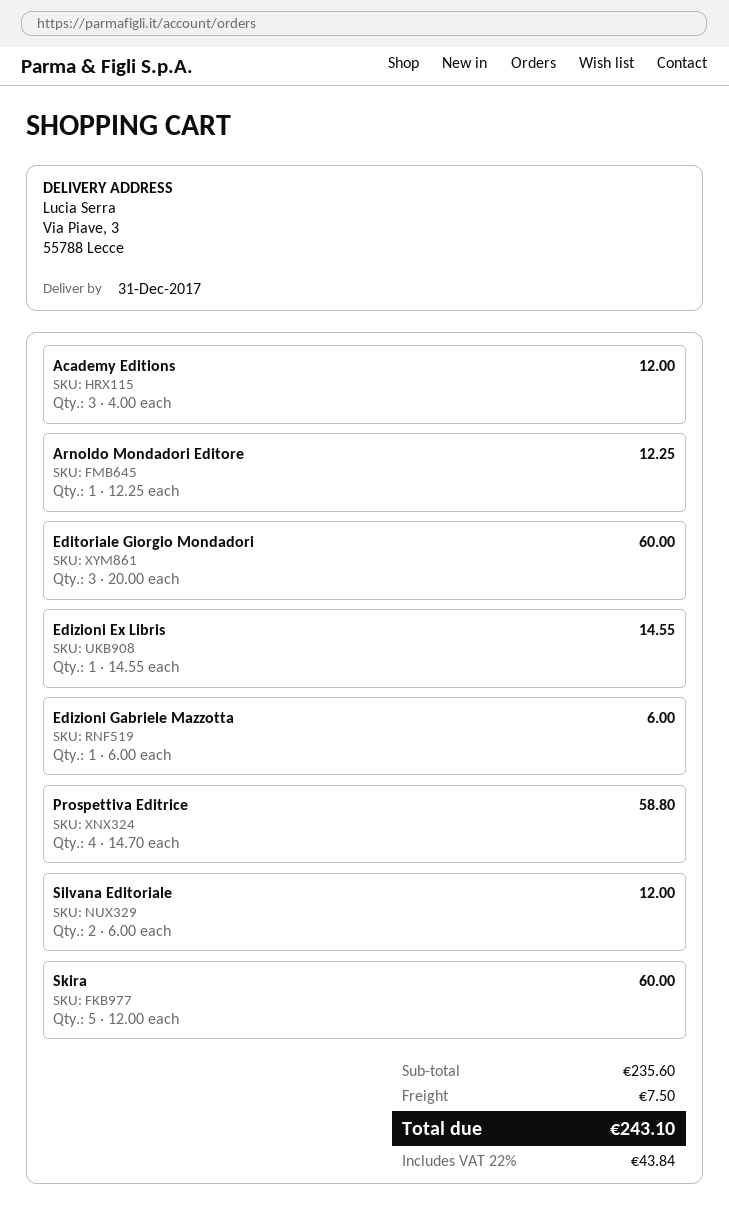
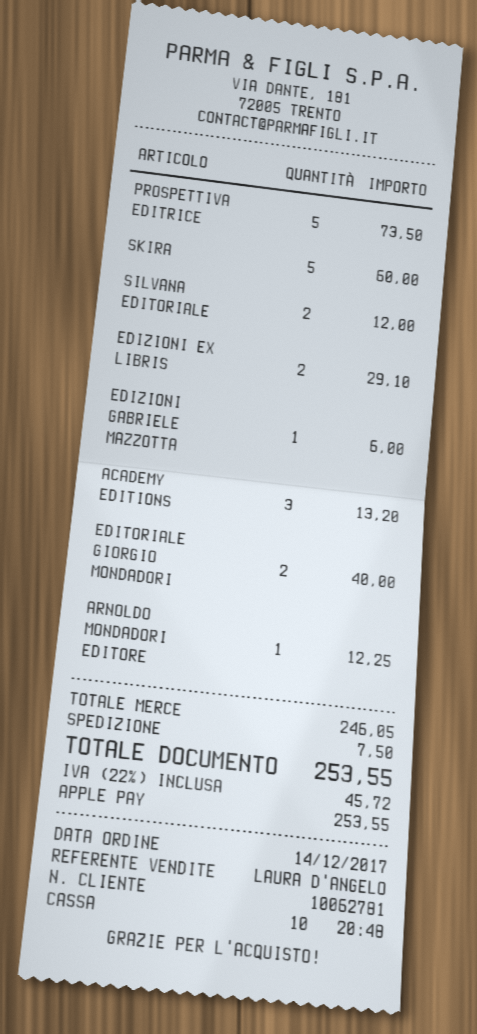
Academy Editions: 3 for 12.00 -> 3 for 13.20
Editoriale Giorgio Mondadori: 3 for 60.00 -> 2 for 40.00
Edizioni Ex Libris: 1 for 14.55 -> 2 for 29.10
Prospettiva Editrice: 4 for 58.80 -> 5 for 73.50
subtotal: 235.60 -> 246.05
tax: 22% = 43.84 -> 22% = 45.72
total: 243.10 -> 253.55

